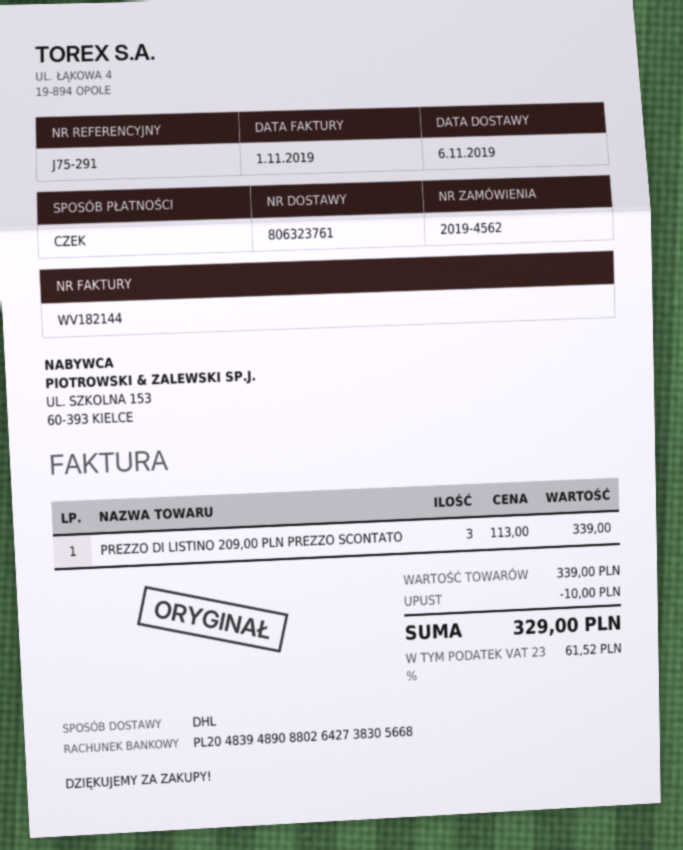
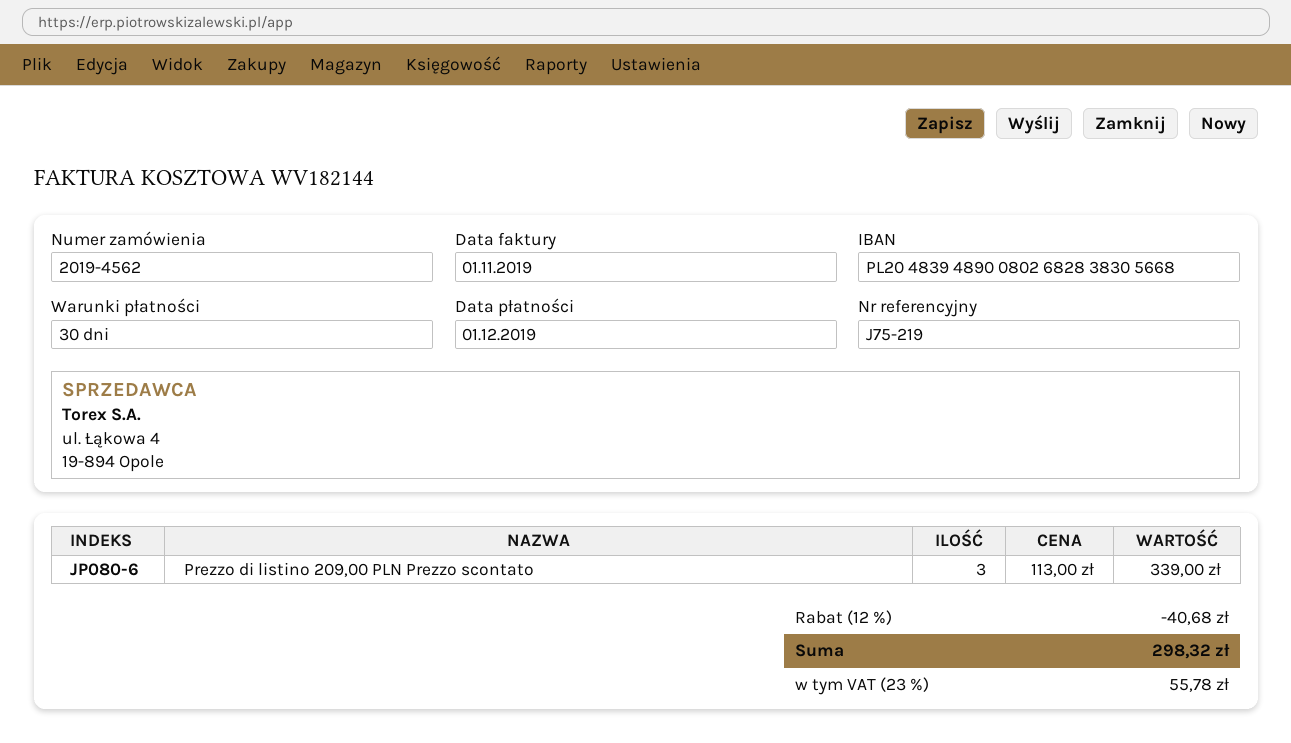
reference: J75-291 -> J75-219
bank account: PL20483948908802642738305668 -> PL20483948900802682838305668
discount: 10.00 -> 40.68
tax: 23% = 61.52 -> 23% = 55.78
total: 329.00 -> 298.32

